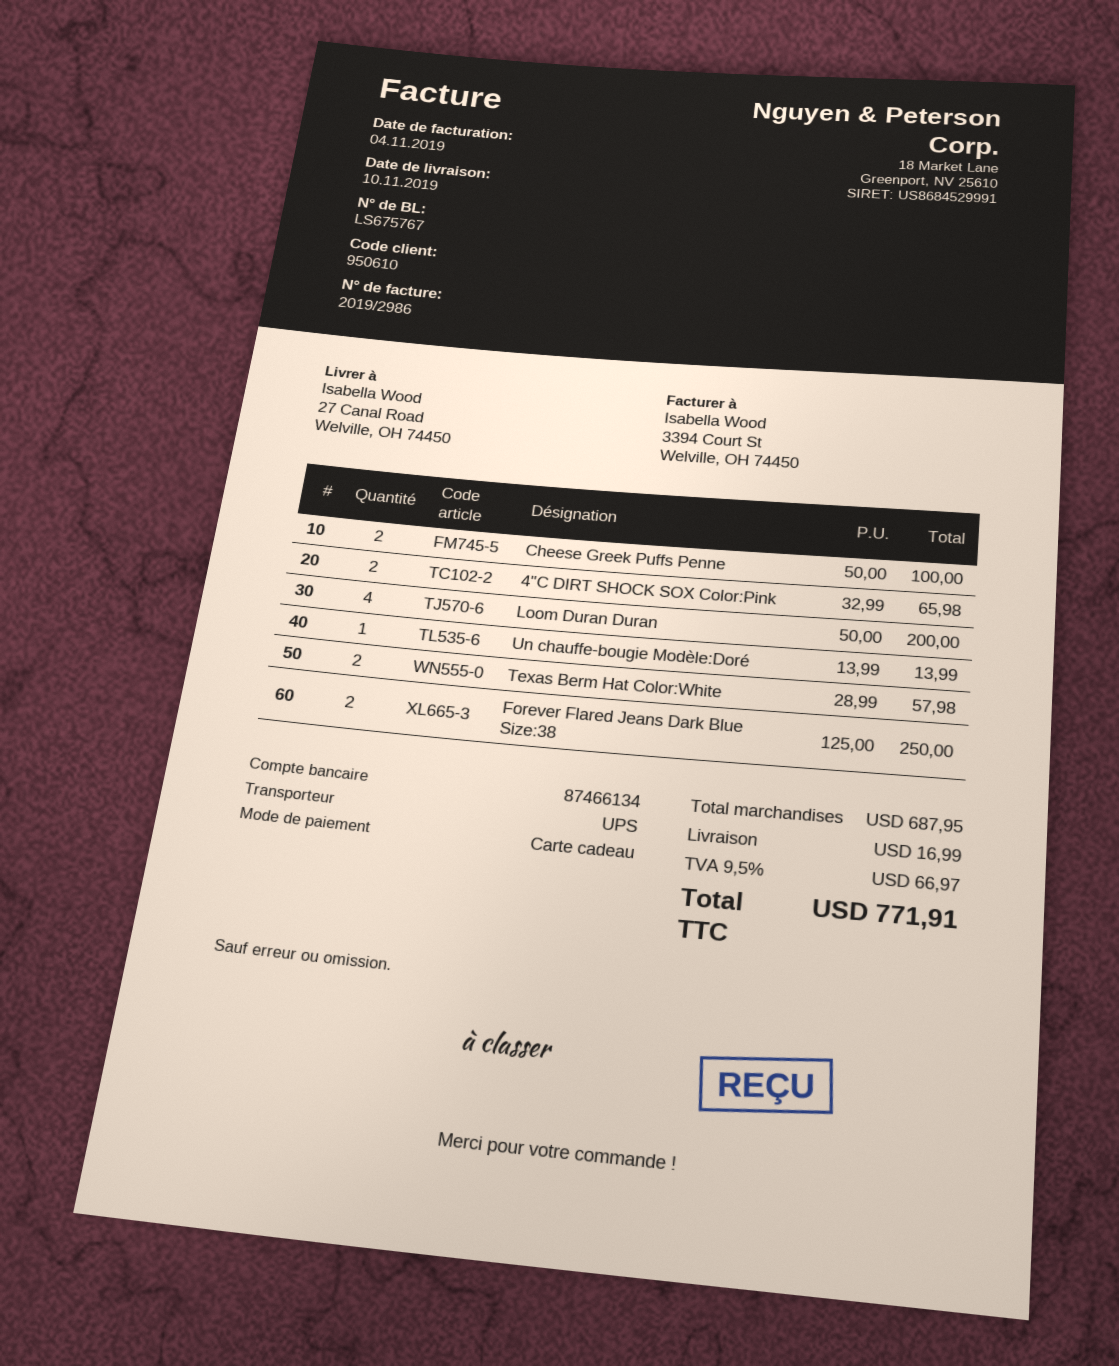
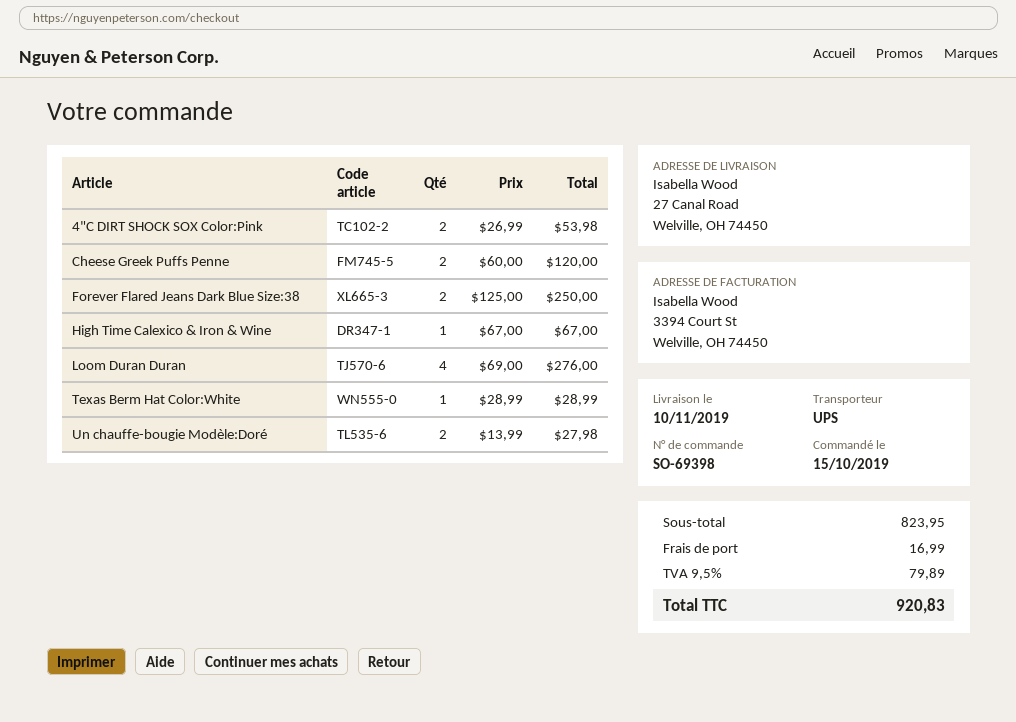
Cheese Greek Puffs Penne: 2 x 50.00 = 100.00 -> 2 x 60.00 = 120.00
4"C DIRT SHOCK SOX Color:Pink: 2 x 32.99 = 65.98 -> 2 x 26.99 = 53.98
Loom Duran Duran: 4 x 50.00 = 200.00 -> 4 x 69.00 = 276.00
Un chauffe-bougie Modèle:Doré: 1 x 13.99 = 13.99 -> 2 x 13.99 = 27.98
Texas Berm Hat Color:White: 2 x 28.99 = 57.98 -> 1 x 28.99 = 28.99
High Time Calexico & Iron & Wine: none -> 1 x 67.00 = 67.00
subtotal: 687.95 -> 823.95
tax: 9.5% = 66.97 -> 9.5% = 79.89
total: 771.91 -> 920.83

